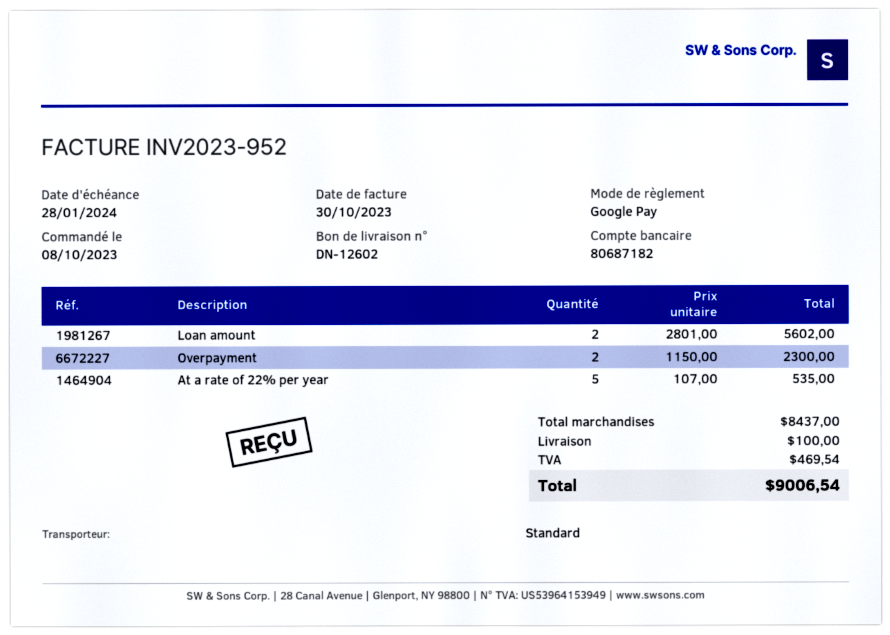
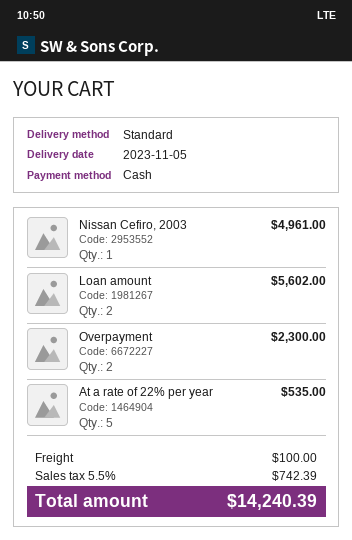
payment method: Google Pay -> cash
Nissan Cefiro, 2003: none -> 1 for 4961.00
tax: 469.54 -> 742.39
total: 9006.54 -> 14240.39

